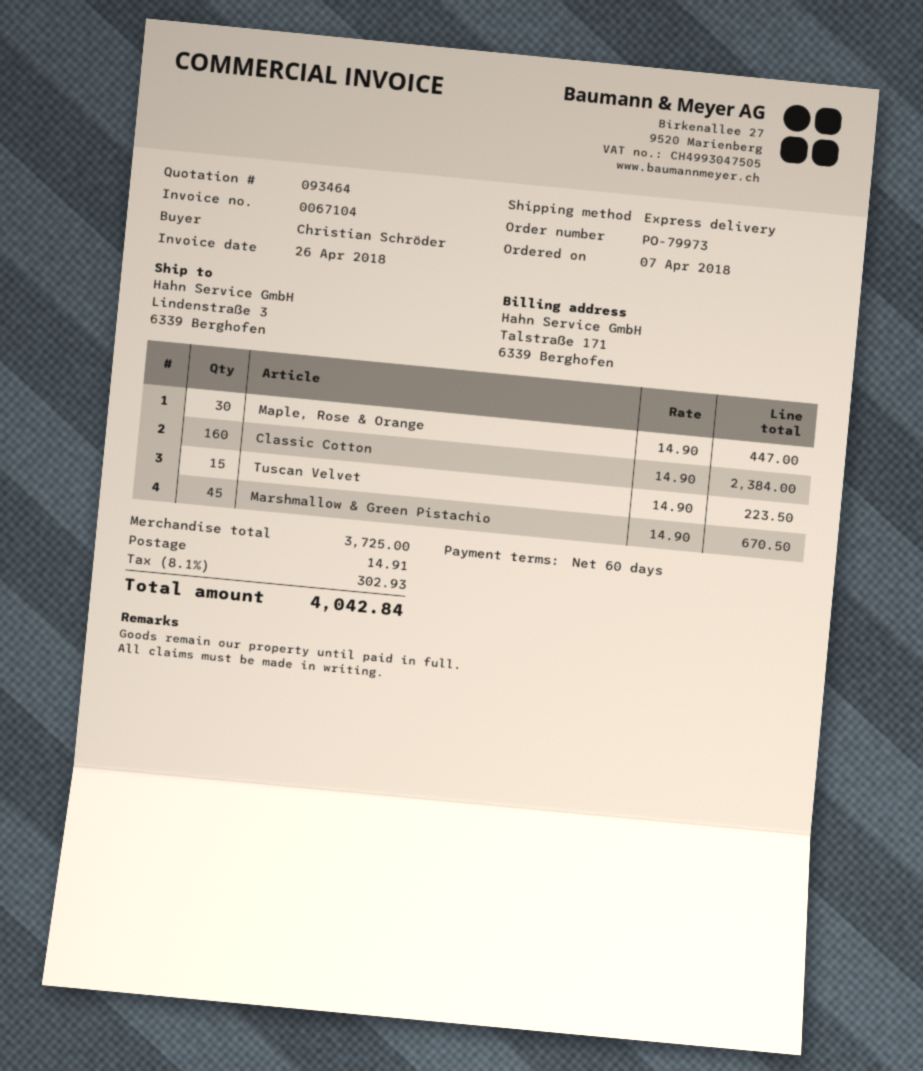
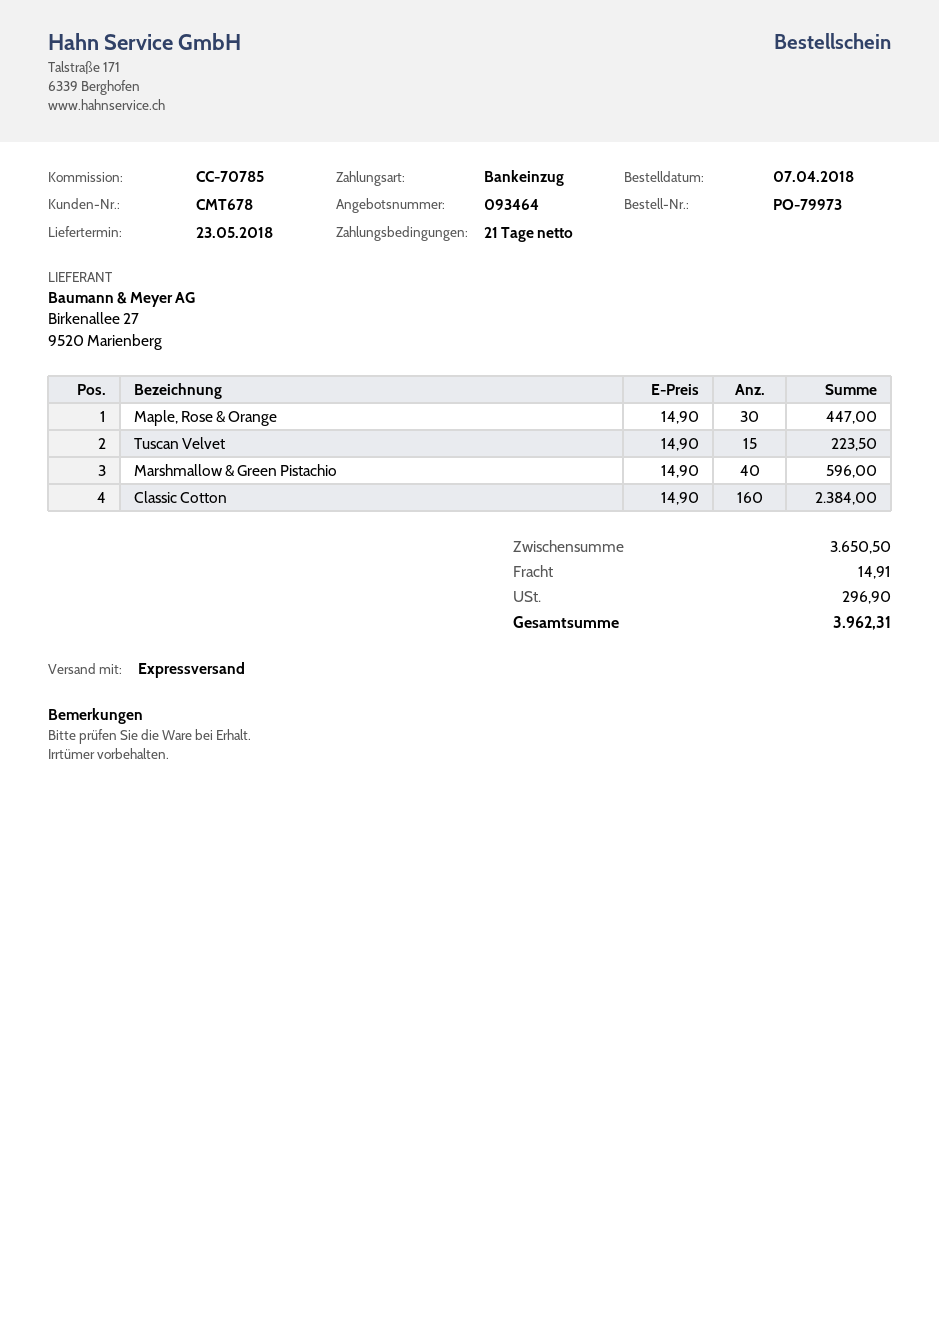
payment terms: 60 days -> 21 days
Marshmallow & Green Pistachio: 45 x 14.90 = 670.50 -> 40 x 14.90 = 596.00
subtotal: 3725.00 -> 3650.50
tax: 302.93 -> 296.90
total: 4042.84 -> 3962.31

